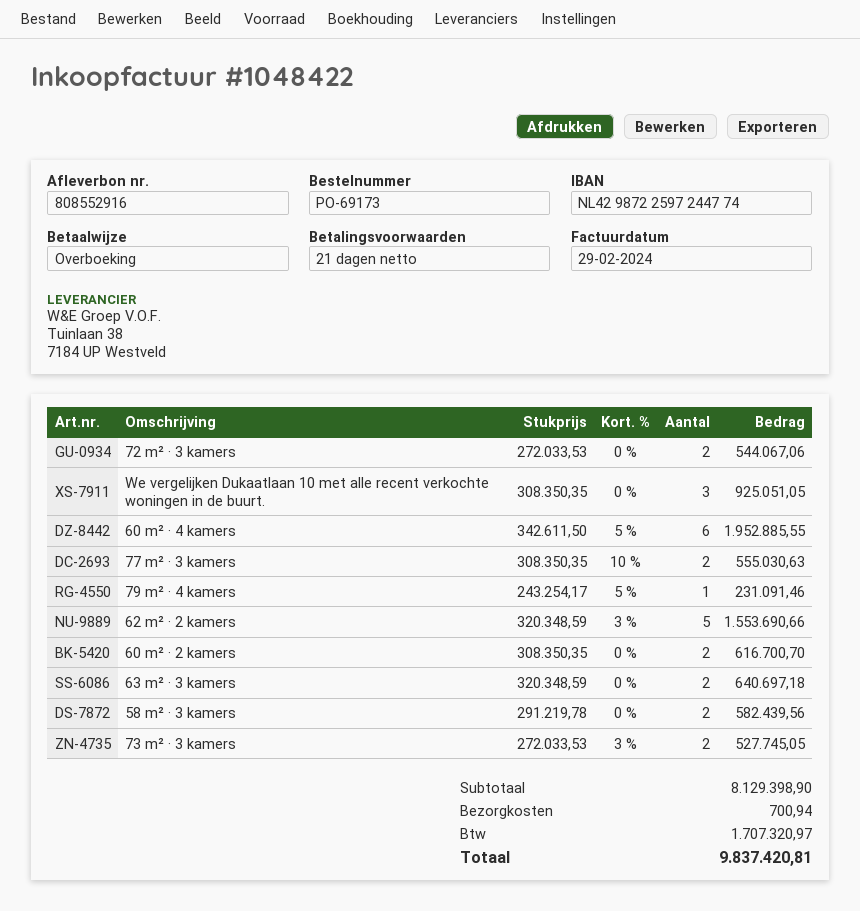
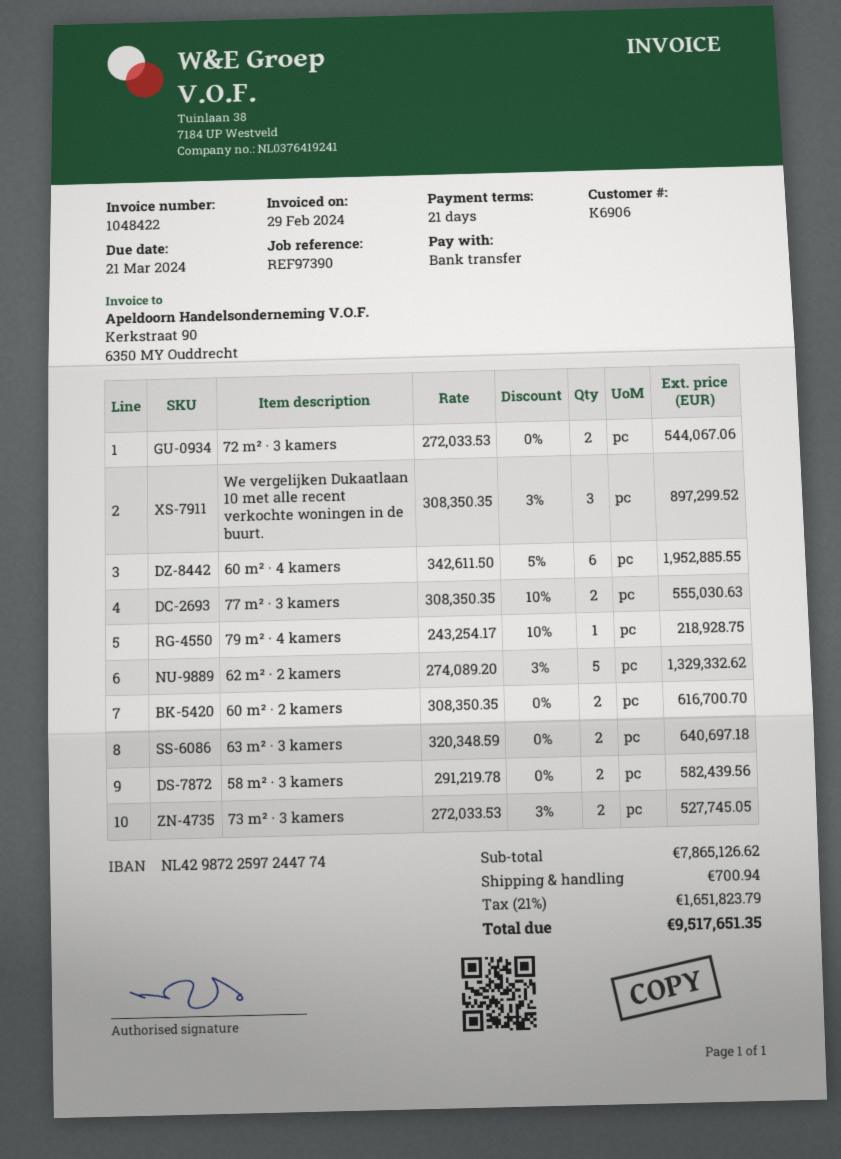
We vergelijken Dukaatlaan 10 met alle recent verkochte woningen in de buurt.: 3 x 308350.35 = 925051.05 -> 3 x 308350.35 - 3% = 897299.52
79 m² · 4 kamers: 1 x 243254.17 - 5% = 231091.46 -> 1 x 243254.17 - 10% = 218928.75
62 m² · 2 kamers: 5 x 320348.59 - 3% = 1553690.66 -> 5 x 274089.20 - 3% = 1329332.62
subtotal: 8129398.90 -> 7865126.62
tax: 1707320.97 -> 1651823.79
total: 9837420.81 -> 9517651.35

